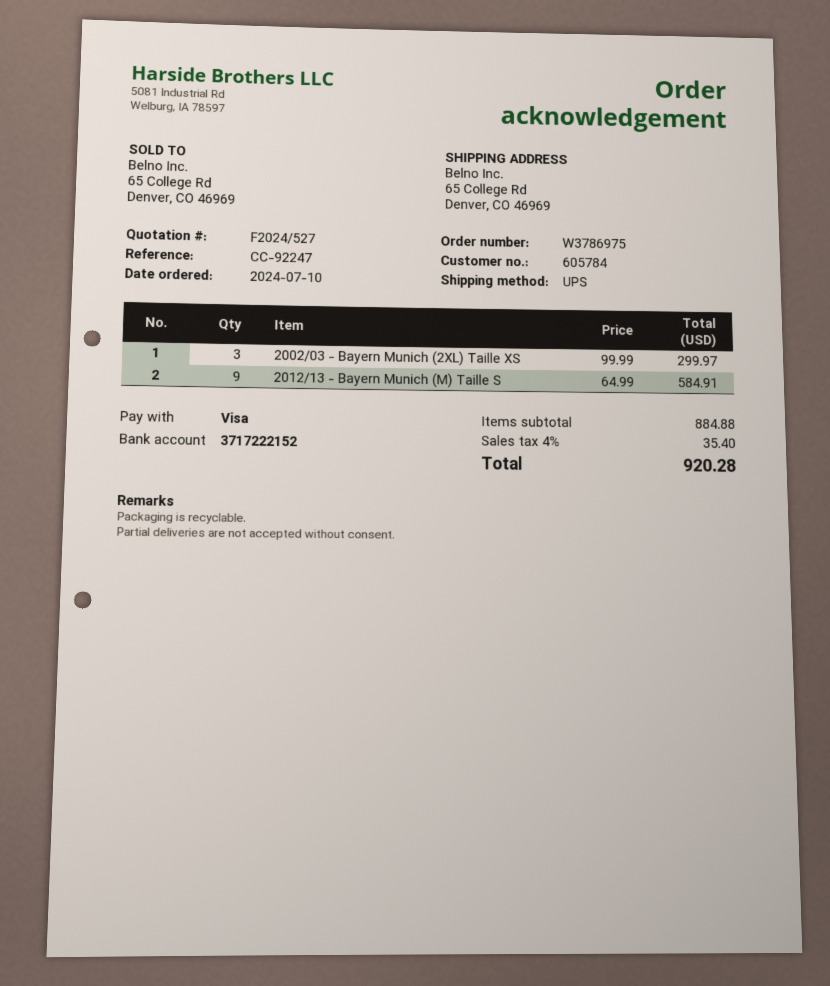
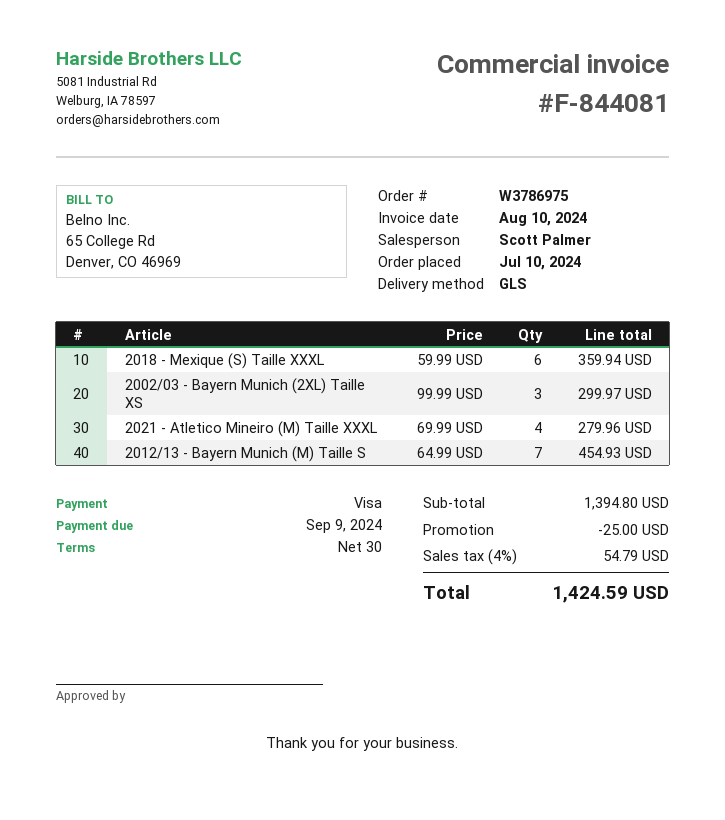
shipping method: UPS -> GLS
2012/13 - Bayern Munich (M) Taille S: 9 x 64.99 = 584.91 -> 7 x 64.99 = 454.93
2018 - Mexique (S) Taille XXXL: none -> 6 x 59.99 = 359.94
2021 - Atletico Mineiro (M) Taille XXXL: none -> 4 x 69.99 = 279.96
subtotal: 884.88 -> 1394.80
discount: none -> 25.00
tax: 4% = 35.40 -> 4% = 54.79
total: 920.28 -> 1424.59

